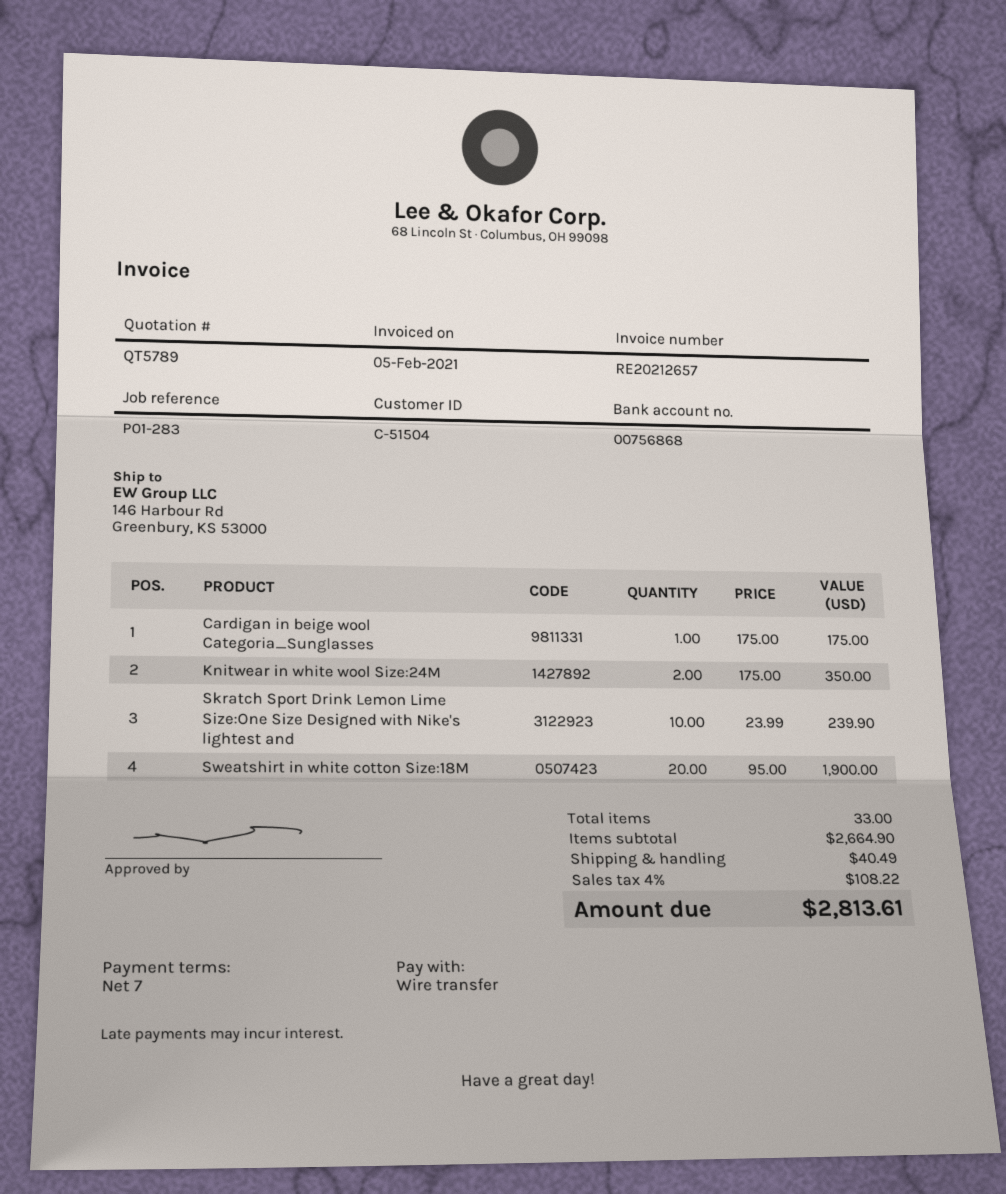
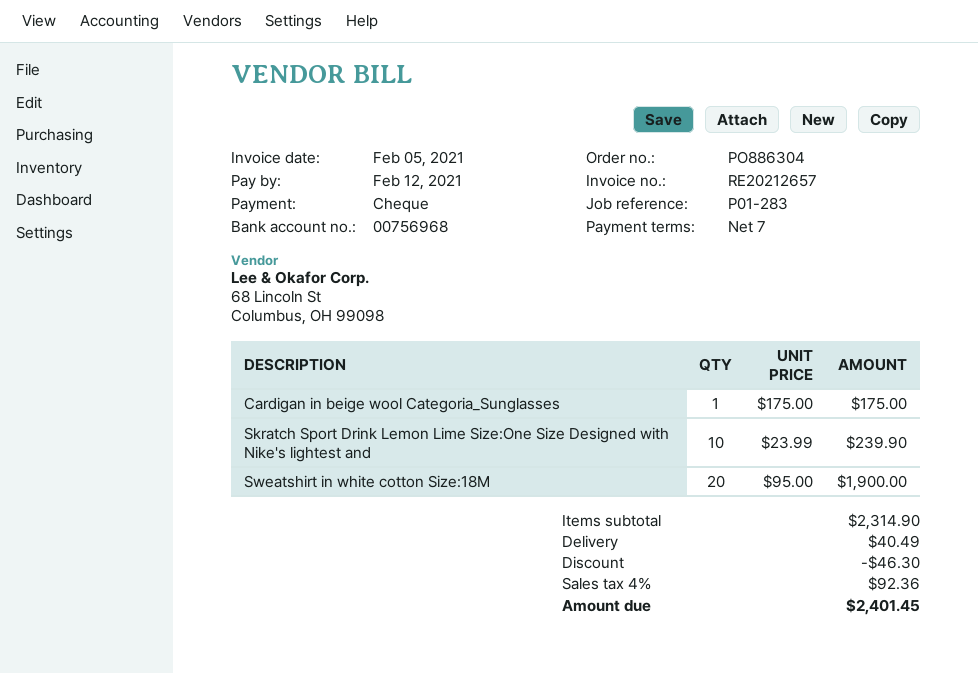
payment method: bank transfer -> cheque
bank account: 00756868 -> 00756968
Knitwear in white wool Size:24M: 2 x 175.00 = 350.00 -> none
subtotal: 2664.90 -> 2314.90
discount: none -> 46.30
tax: 4% = 108.22 -> 4% = 92.36
total: 2813.61 -> 2401.45

